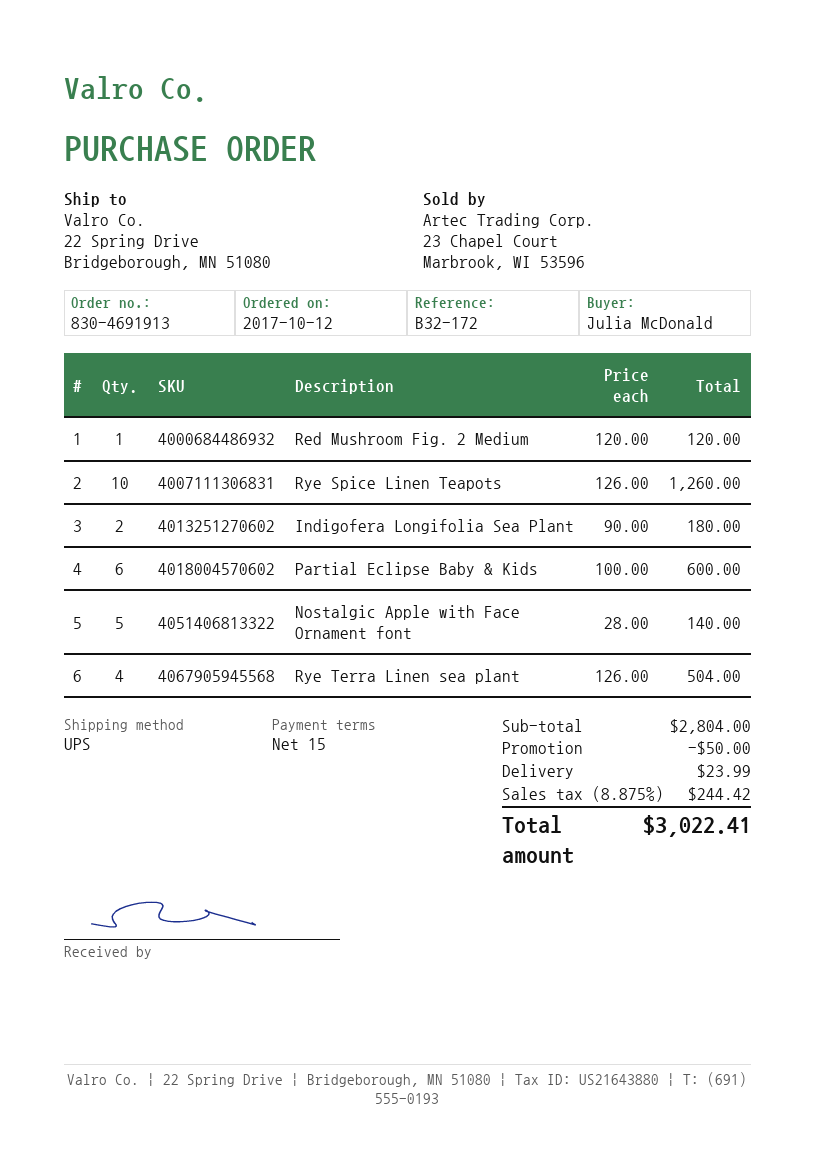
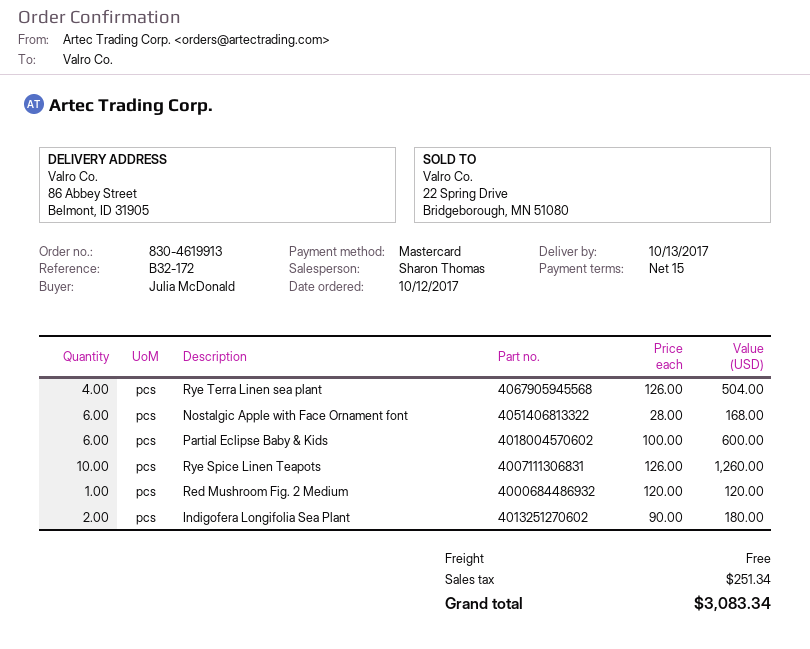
order number: 830-4691913 -> 830-4619913
ship to: 22 Spring Drive, Bridgeborough, MN 51080 -> 86 Abbey Street, Belmont, ID 31905
Nostalgic Apple with Face Ornament font: 5 x 28.00 = 140.00 -> 6 x 28.00 = 168.00
discount: 50.00 -> none
shipping: 23.99 -> 0.00
tax: 244.42 -> 251.34
total: 3022.41 -> 3083.34

